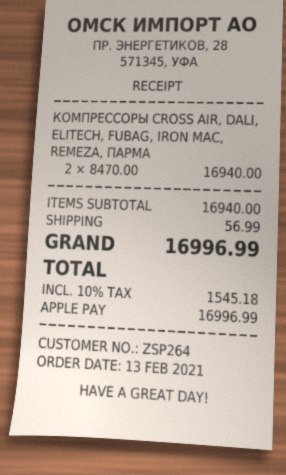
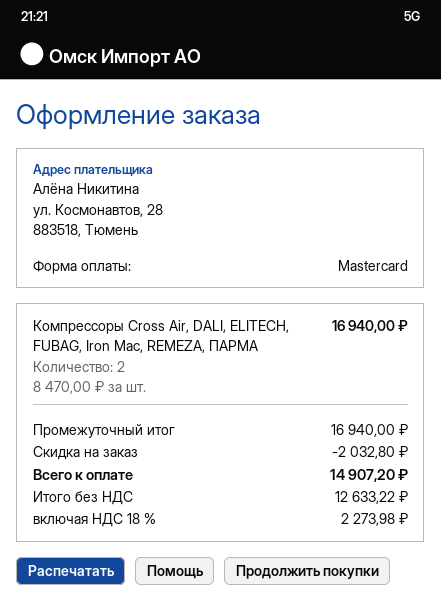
payment method: Apple Pay -> Mastercard
discount: none -> 2032.80
shipping: 56.99 -> none
tax: 10% = 1545.18 -> 18% = 2273.98
total: 16996.99 -> 14907.20

